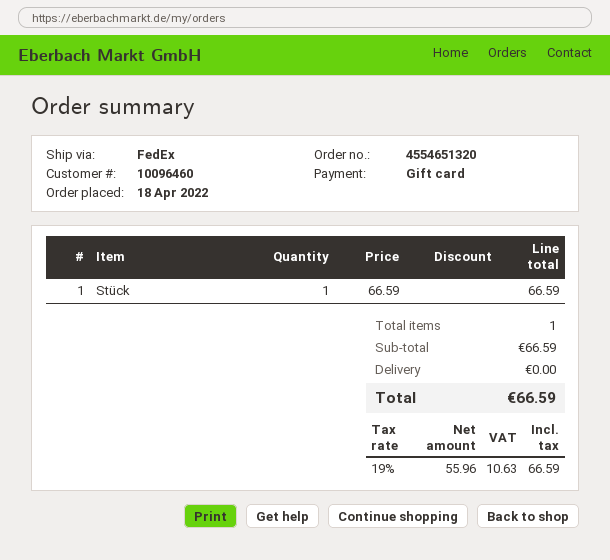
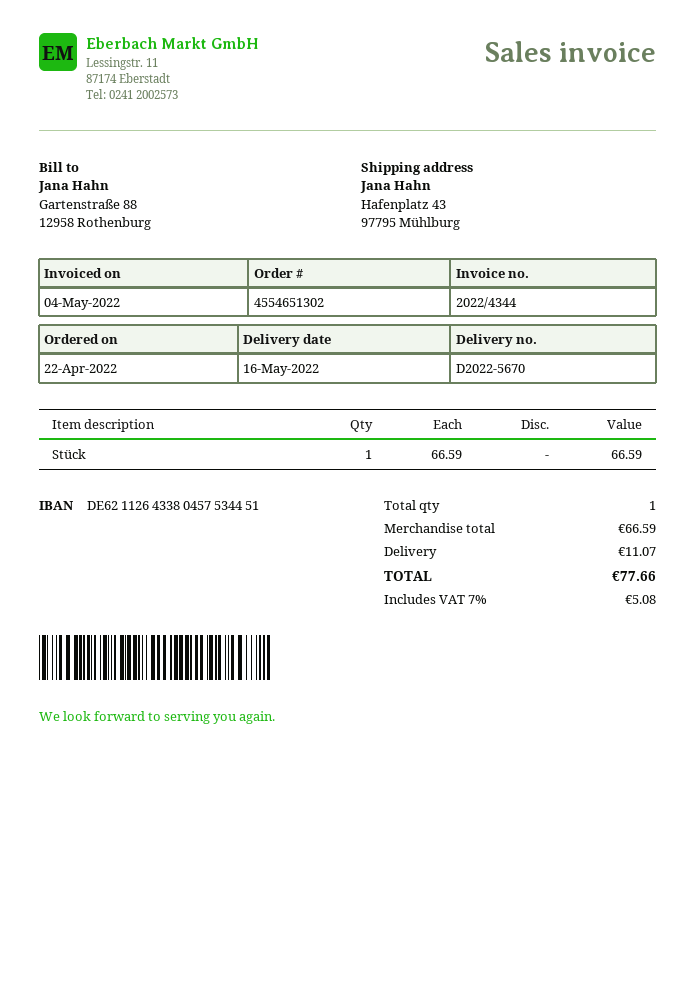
order number: 4554651320 -> 4554651302
order date: 2022-04-18 -> 2022-04-22
shipping: 0.00 -> 11.07
tax: 19% = 10.63 -> 7% = 5.08
total: 66.59 -> 77.66

